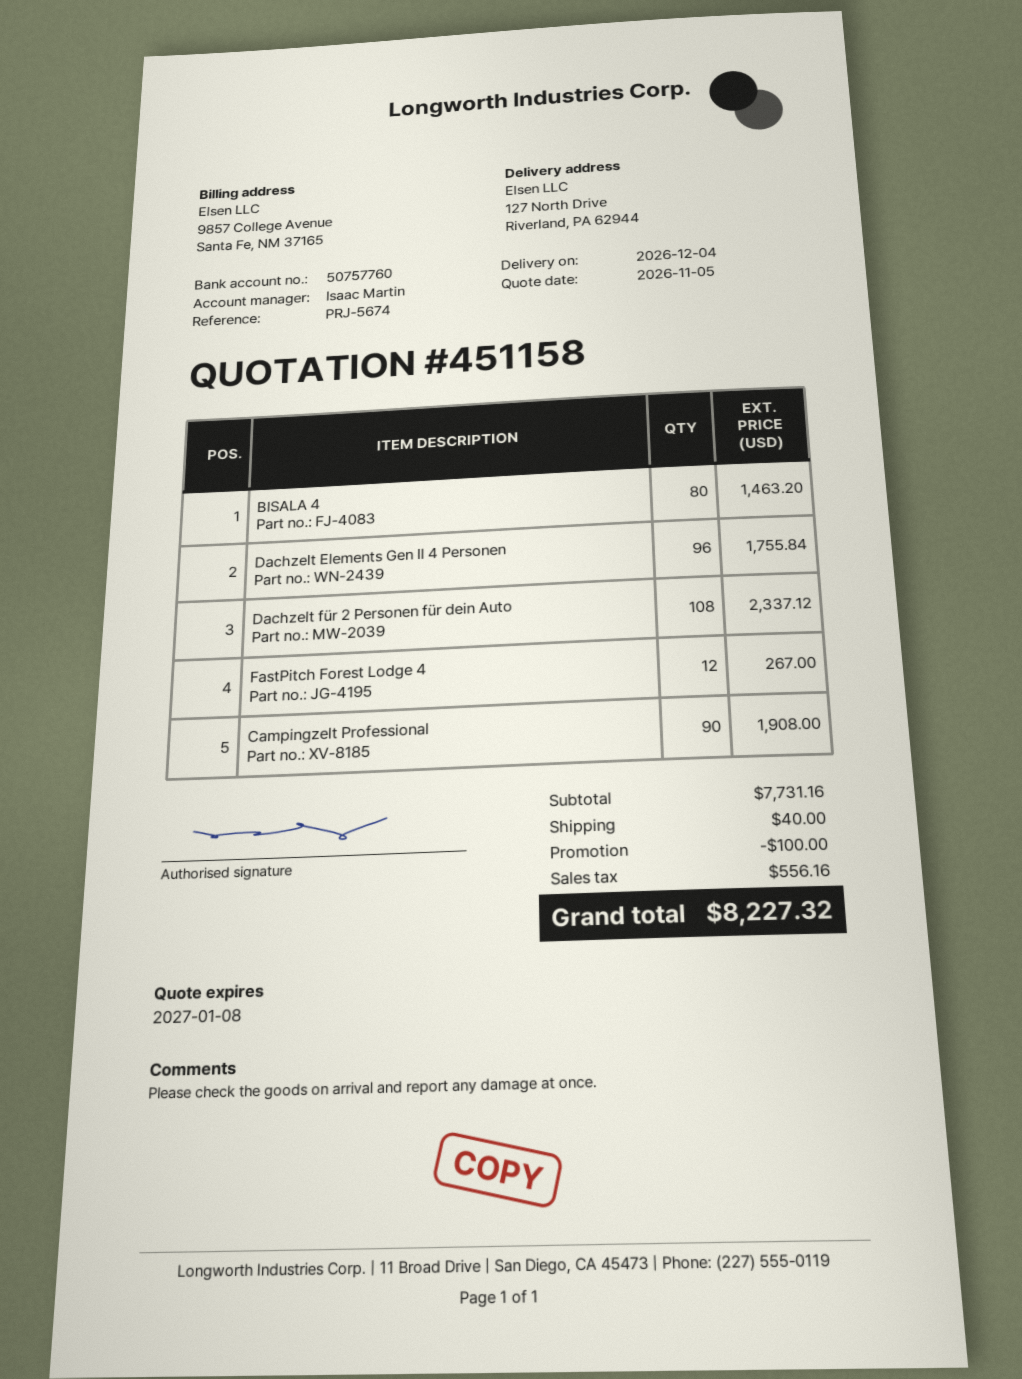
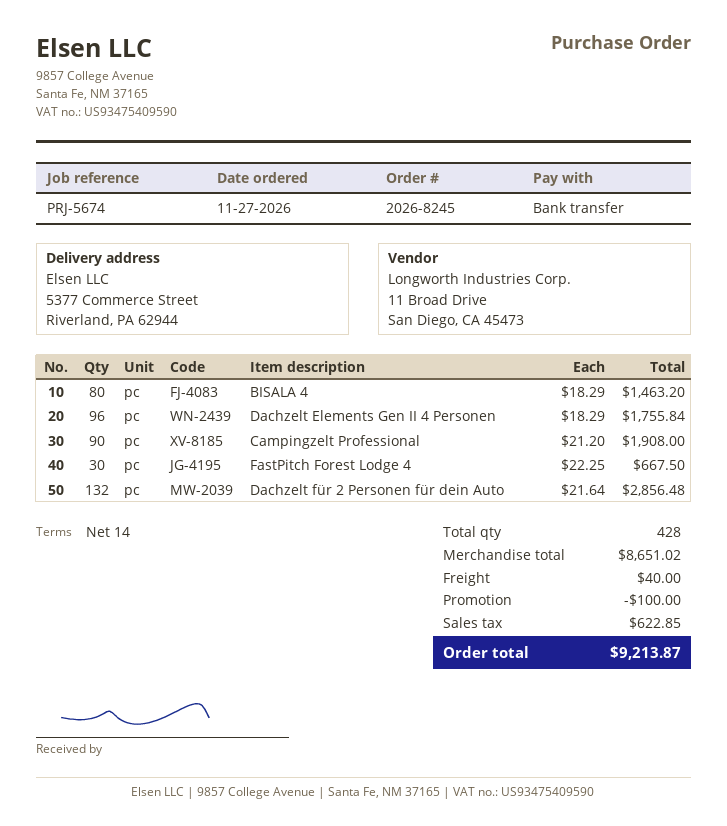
ship to: 127 North Drive, Riverland, PA 62944 -> 5377 Commerce Street, Riverland, PA 62944
Dachzelt für 2 Personen für dein Auto: 108 for 2337.12 -> 132 for 2856.48
FastPitch Forest Lodge 4: 12 for 267.00 -> 30 for 667.50
subtotal: 7731.16 -> 8651.02
tax: 556.16 -> 622.85
total: 8227.32 -> 9213.87

